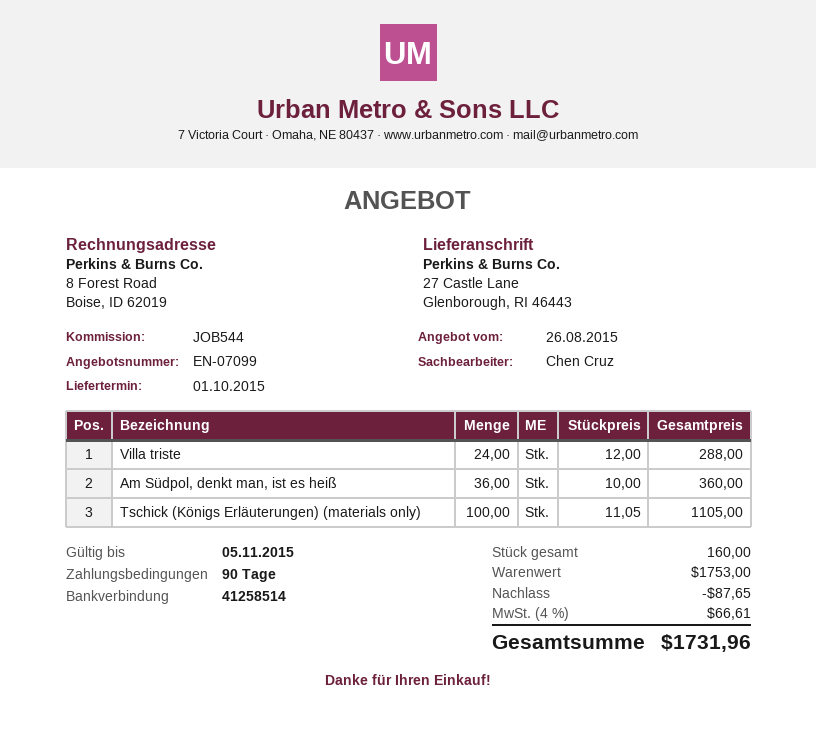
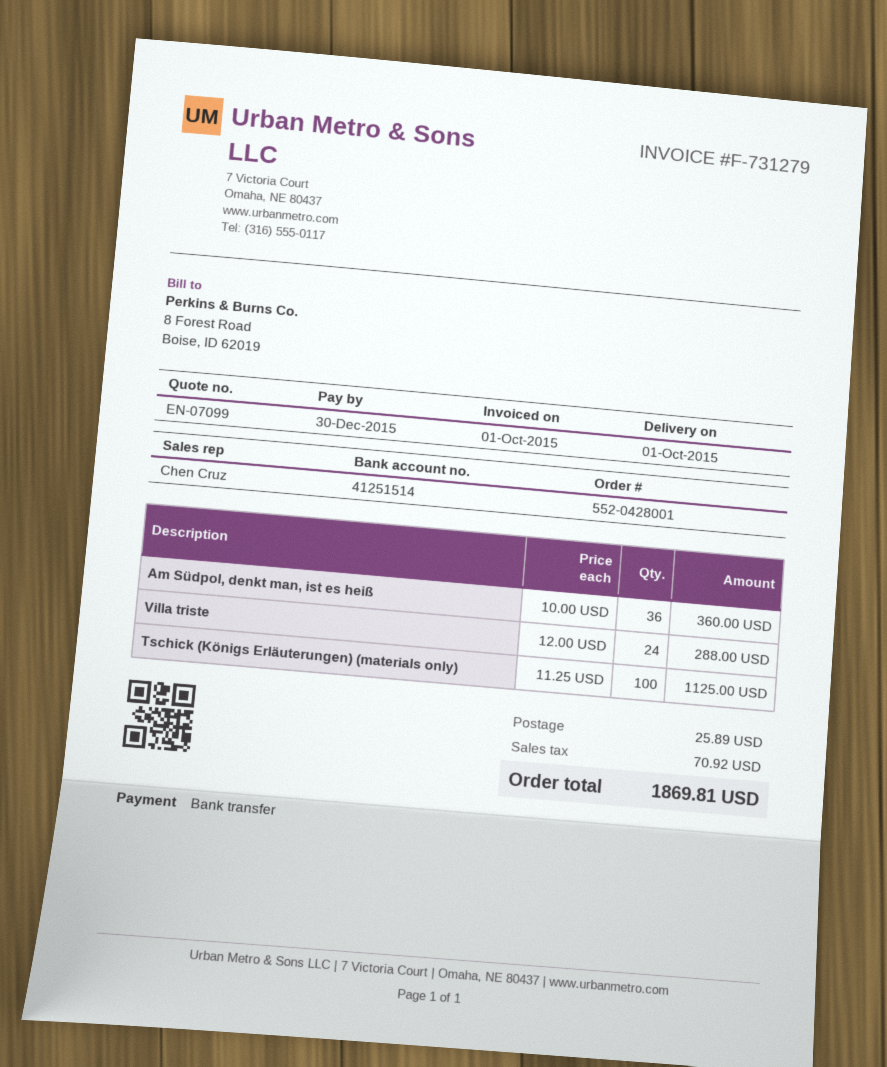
bank account: 41258514 -> 41251514
Tschick (Königs Erläuterungen) (materials only): 100 x 11.05 = 1105.00 -> 100 x 11.25 = 1125.00
discount: 87.65 -> none
shipping: none -> 25.89
tax: 66.61 -> 70.92
total: 1731.96 -> 1869.81

